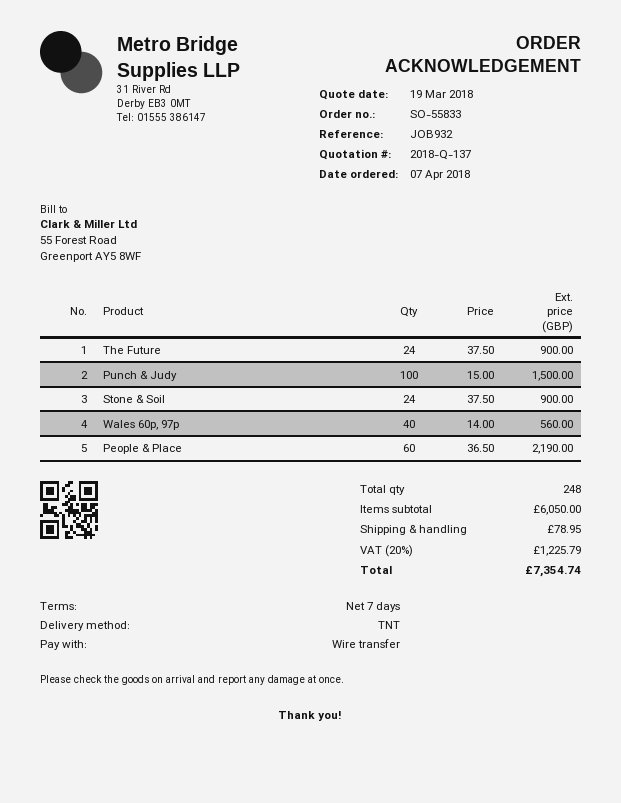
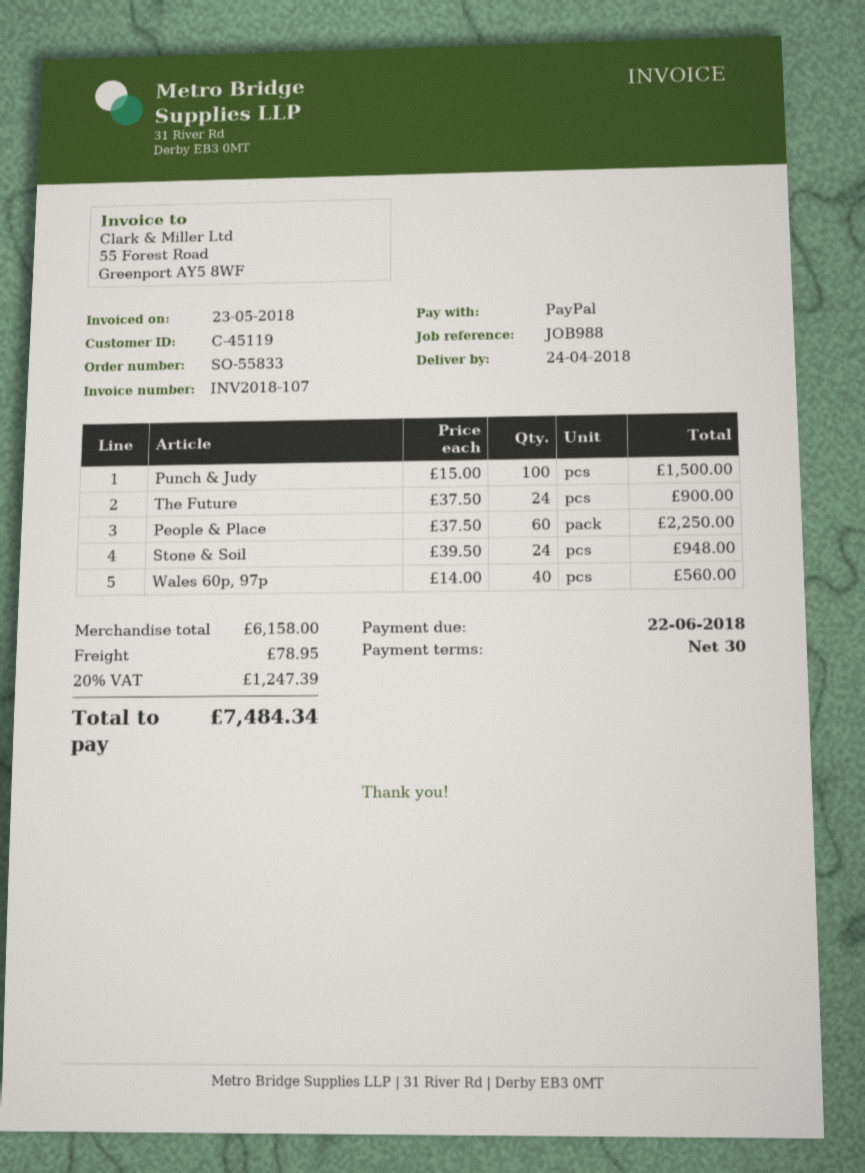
payment terms: 7 days -> 30 days
reference: JOB932 -> JOB988
payment method: bank transfer -> PayPal
Stone & Soil: 24 x 37.50 = 900.00 -> 24 x 39.50 = 948.00
People & Place: 60 x 36.50 = 2190.00 -> 60 x 37.50 = 2250.00
subtotal: 6050.00 -> 6158.00
tax: 20% = 1225.79 -> 20% = 1247.39
total: 7354.74 -> 7484.34

